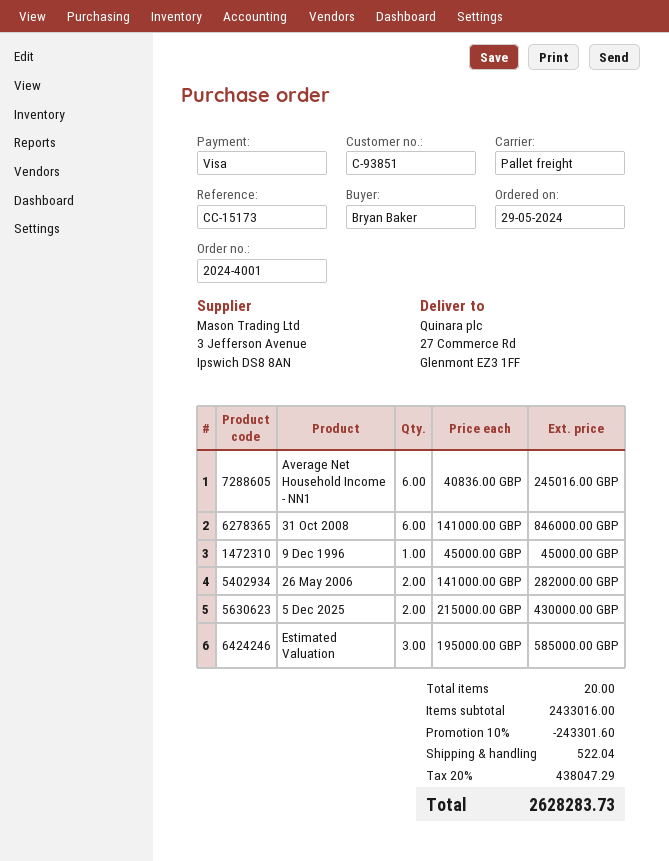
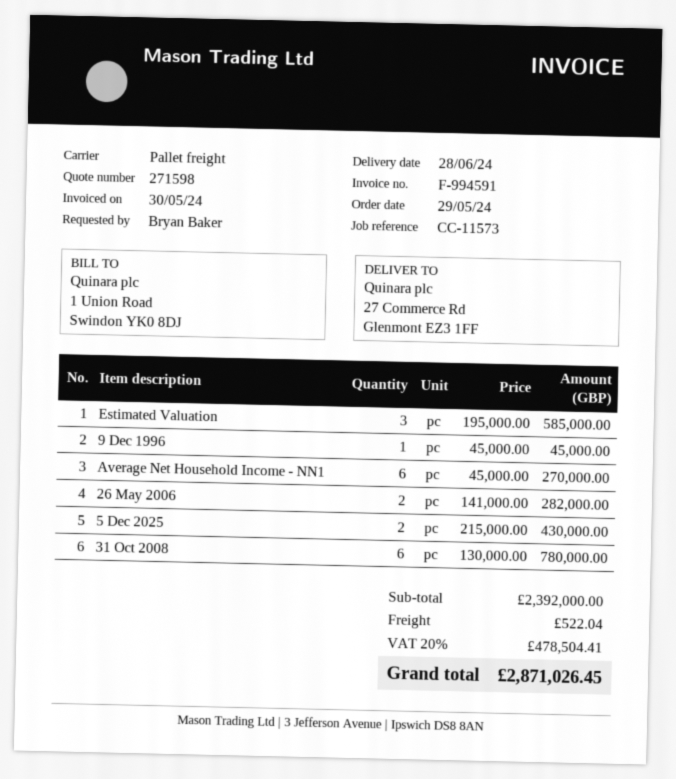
reference: CC-15173 -> CC-11573
Average Net Household Income - NN1: 6 x 40836.00 = 245016.00 -> 6 x 45000.00 = 270000.00
31 Oct 2008: 6 x 141000.00 = 846000.00 -> 6 x 130000.00 = 780000.00
subtotal: 2433016.00 -> 2392000.00
discount: 10% = 243301.60 -> none
tax: 20% = 438047.29 -> 20% = 478504.41
total: 2628283.73 -> 2871026.45

